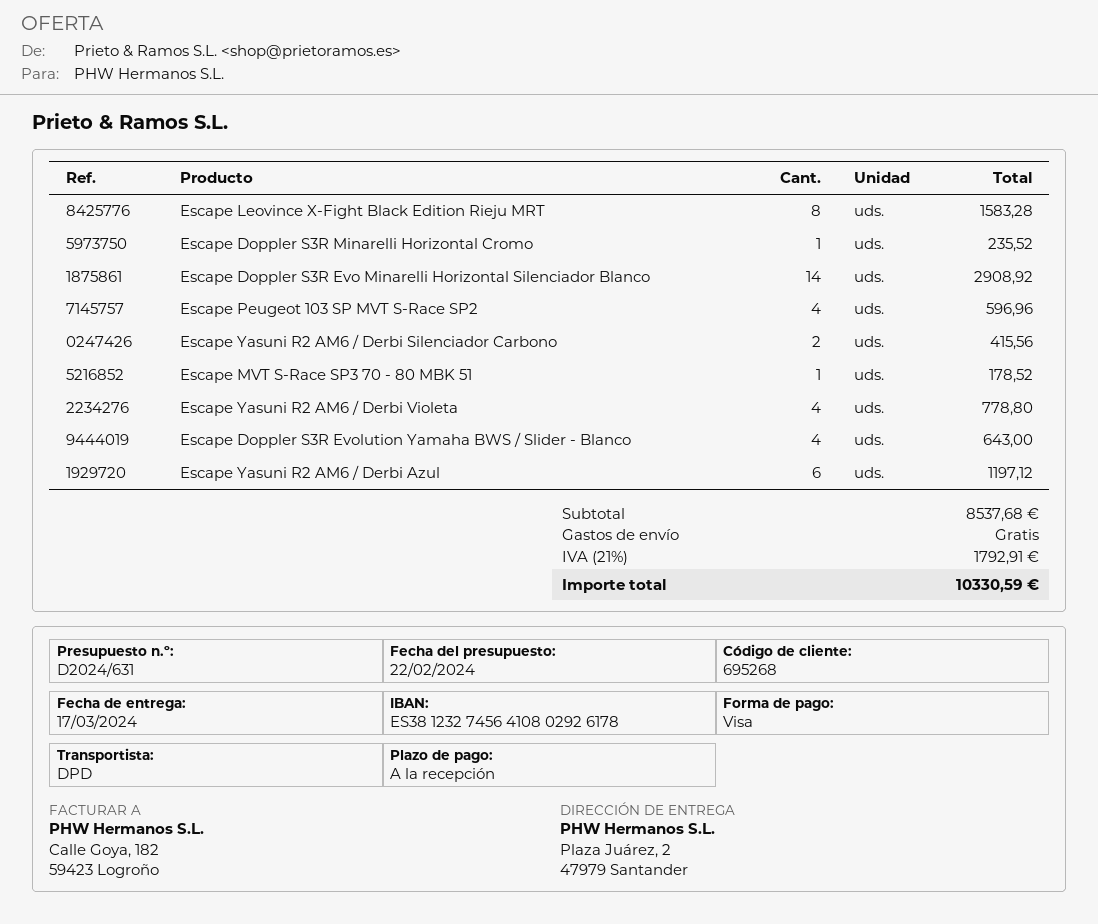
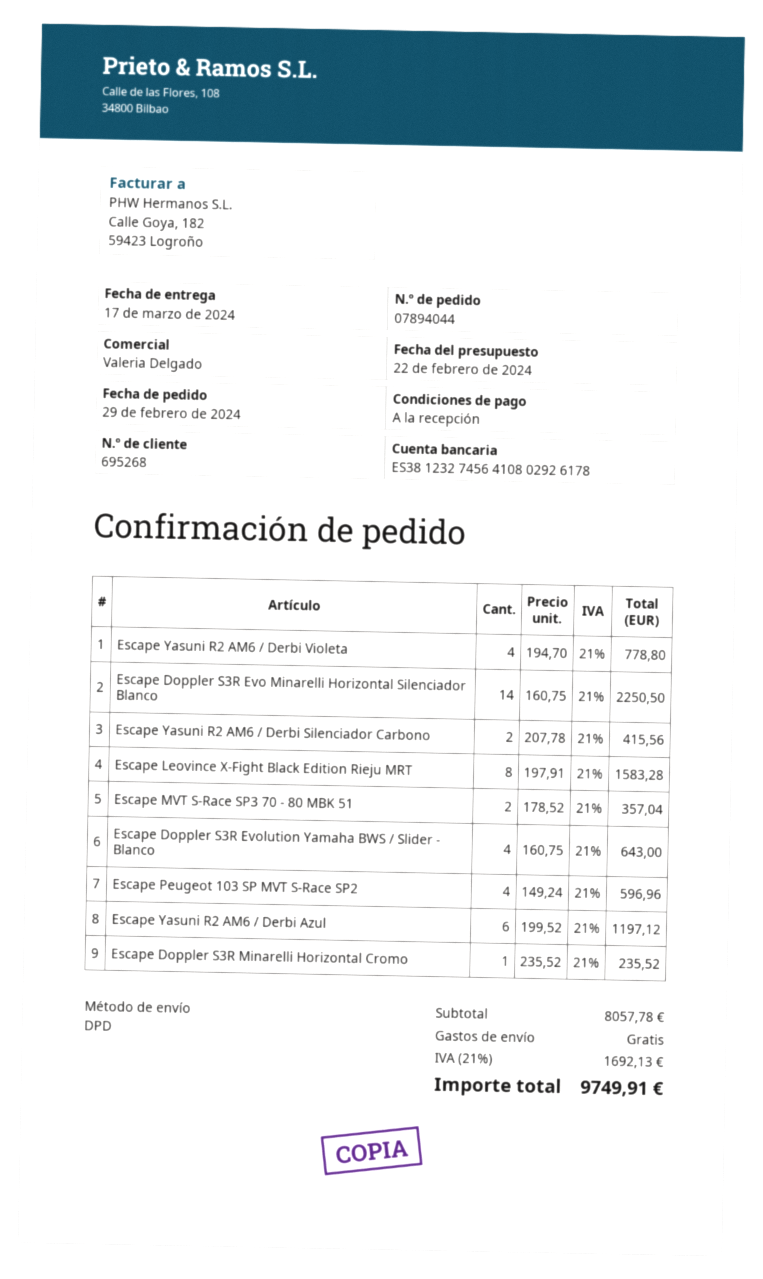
Escape Doppler S3R Evo Minarelli Horizontal Silenciador Blanco: 14 for 2908.92 -> 14 for 2250.50
Escape MVT S-Race SP3 70 - 80 MBK 51: 1 for 178.52 -> 2 for 357.04
subtotal: 8537.68 -> 8057.78
tax: 21% = 1792.91 -> 21% = 1692.13
total: 10330.59 -> 9749.91

